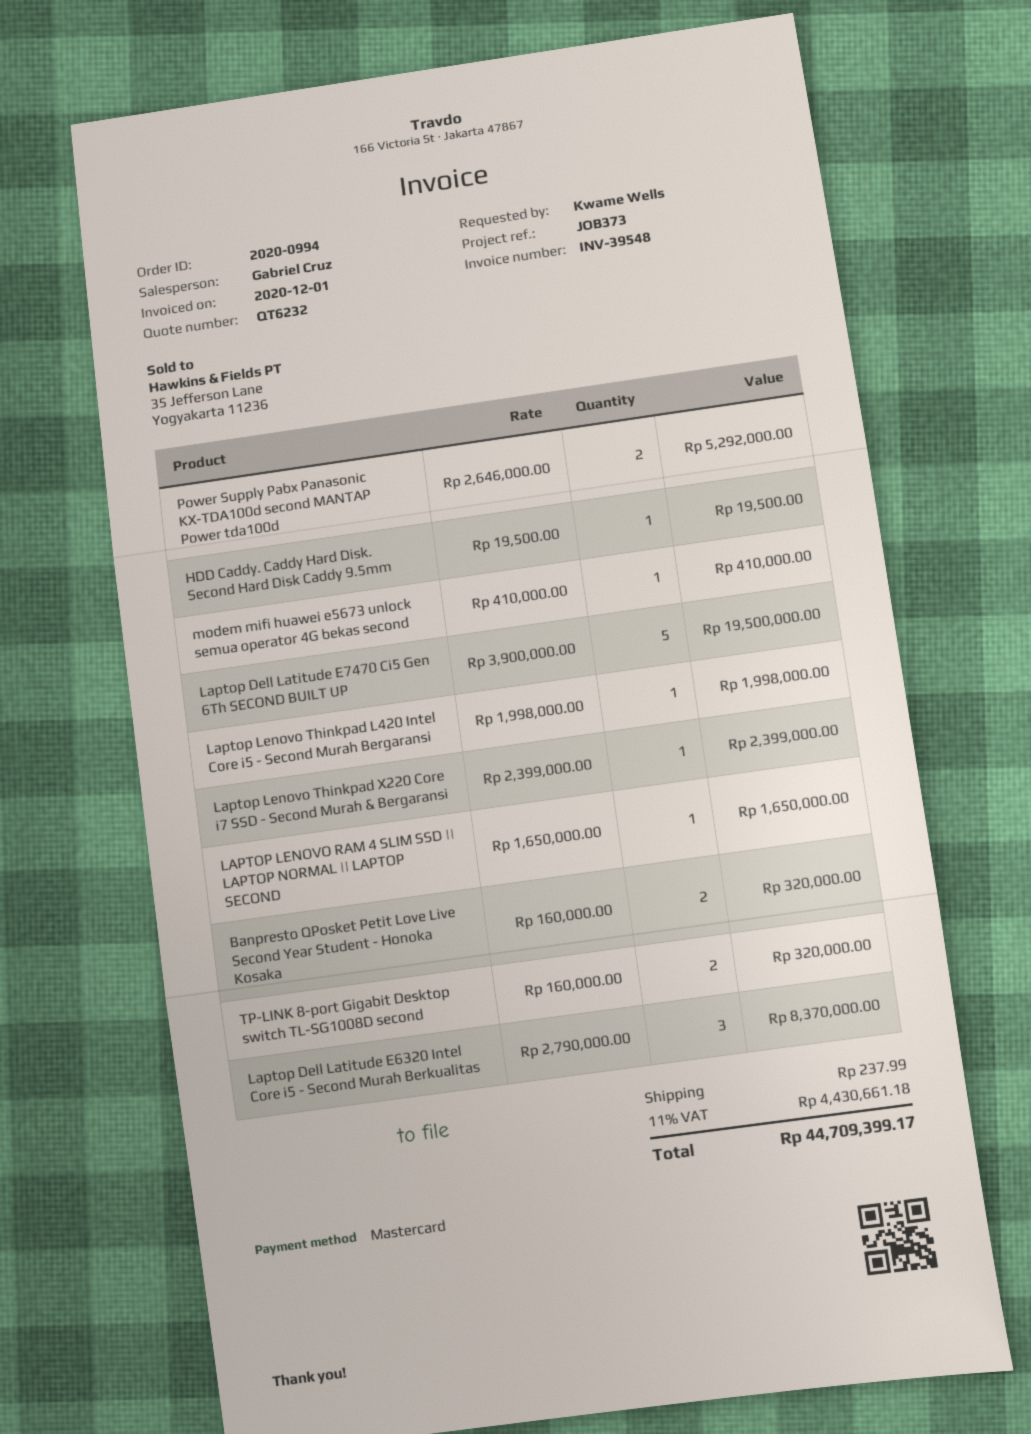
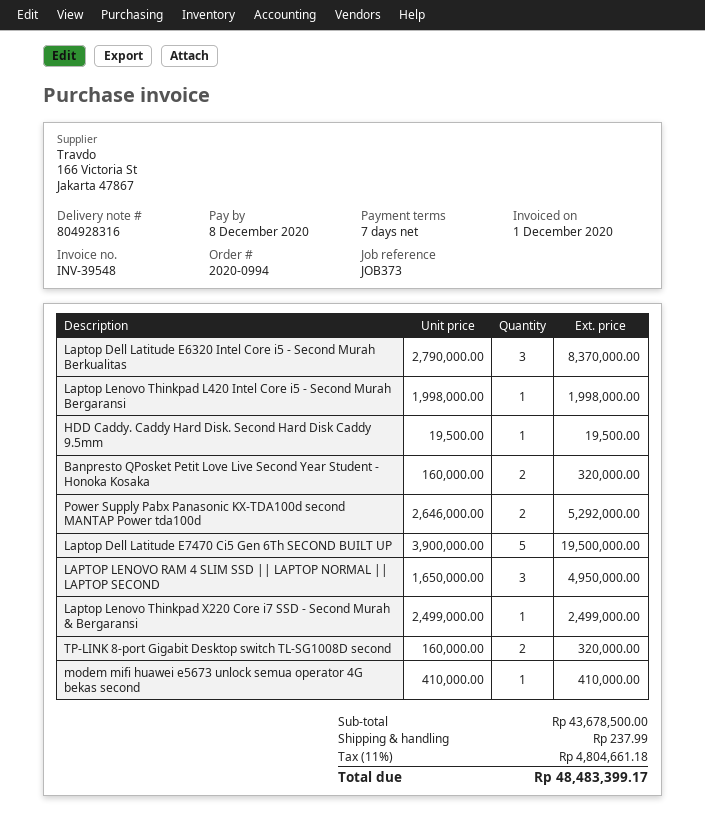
Laptop Lenovo Thinkpad X220 Core i7 SSD - Second Murah & Bergaransi: 1 x 2399000.00 = 2399000.00 -> 1 x 2499000.00 = 2499000.00
LAPTOP LENOVO RAM 4 SLIM SSD || LAPTOP NORMAL || LAPTOP SECOND: 1 x 1650000.00 = 1650000.00 -> 3 x 1650000.00 = 4950000.00
tax: 11% = 4430661.18 -> 11% = 4804661.18
total: 44709399.17 -> 48483399.17

